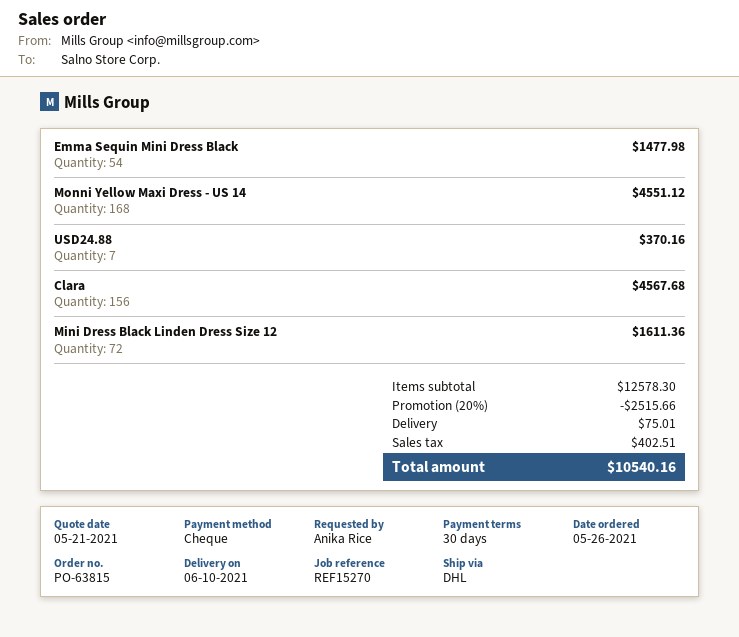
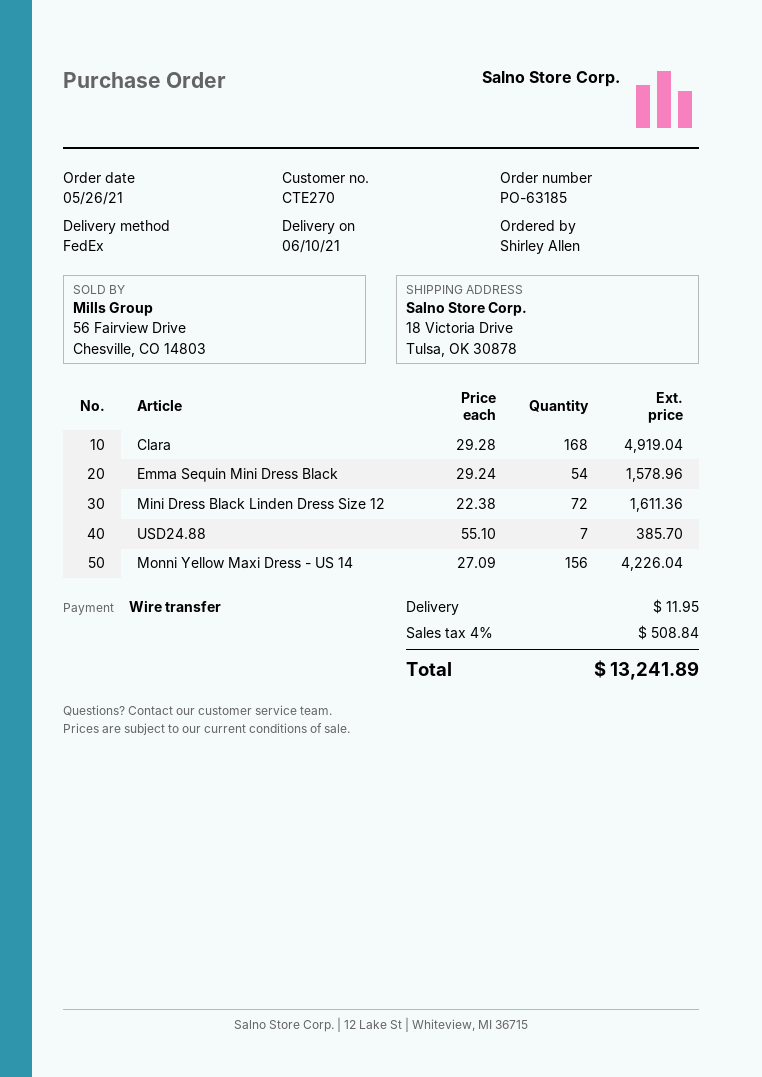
order number: PO-63815 -> PO-63185
ordered by: Anika Rice -> Shirley Allen
payment method: cheque -> bank transfer
shipping method: DHL -> FedEx
Emma Sequin Mini Dress Black: 54 for 1477.98 -> 54 for 1578.96
Monni Yellow Maxi Dress - US 14: 168 for 4551.12 -> 156 for 4226.04
USD24.88: 7 for 370.16 -> 7 for 385.70
Clara: 156 for 4567.68 -> 168 for 4919.04
discount: 20% = 2515.66 -> none
shipping: 75.01 -> 11.95
tax: 402.51 -> 508.84
total: 10540.16 -> 13241.89

